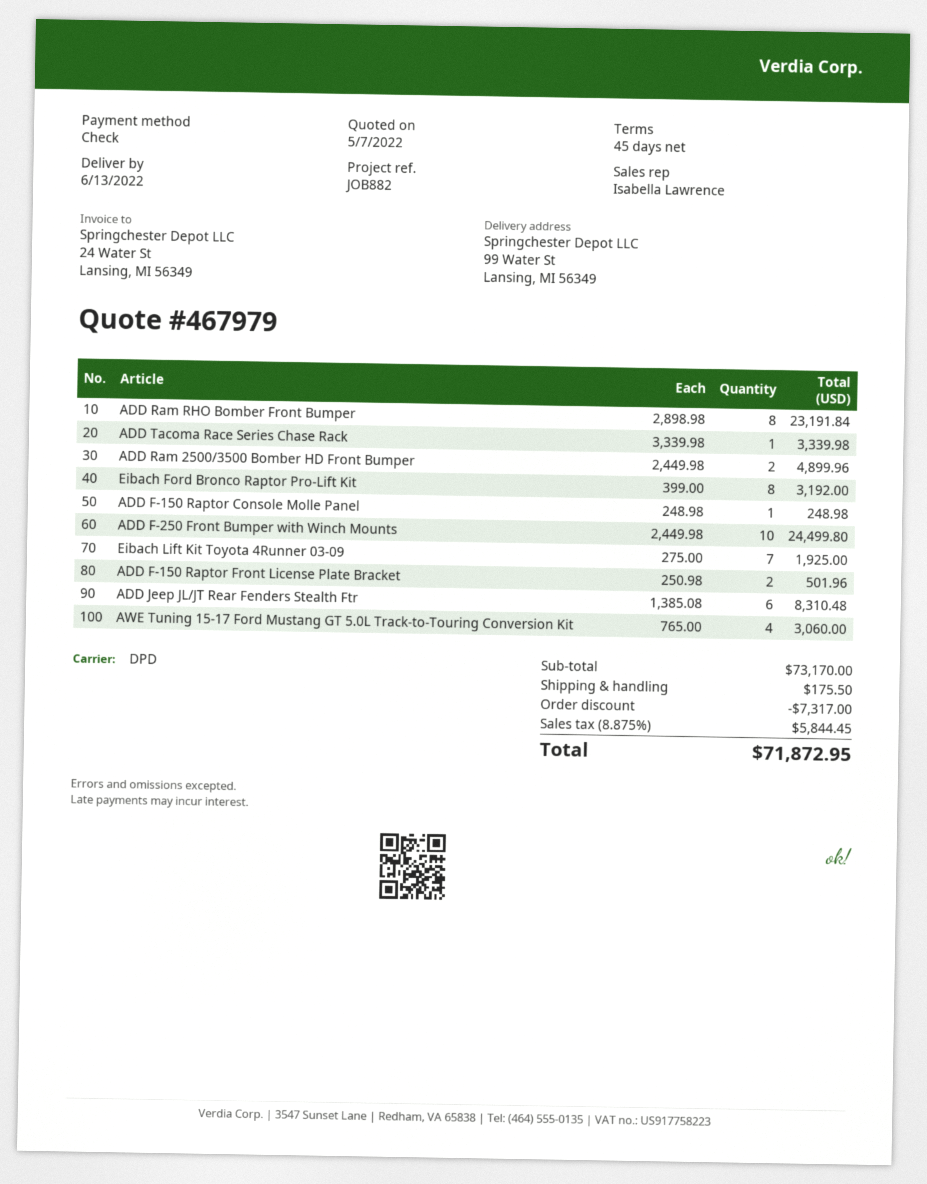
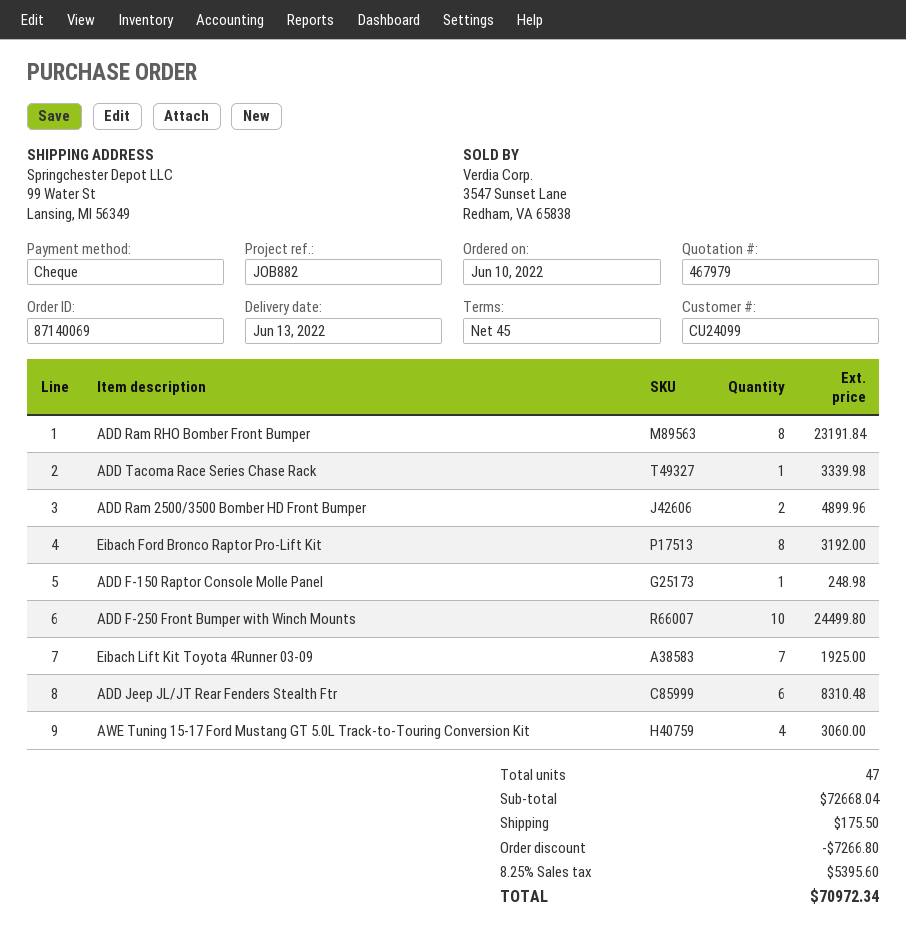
ADD F-150 Raptor Front License Plate Bracket: 2 for 501.96 -> none
subtotal: 73170.00 -> 72668.04
discount: 7317.00 -> 7266.80
tax: 8.875% = 5844.45 -> 8.25% = 5395.60
total: 71872.95 -> 70972.34

